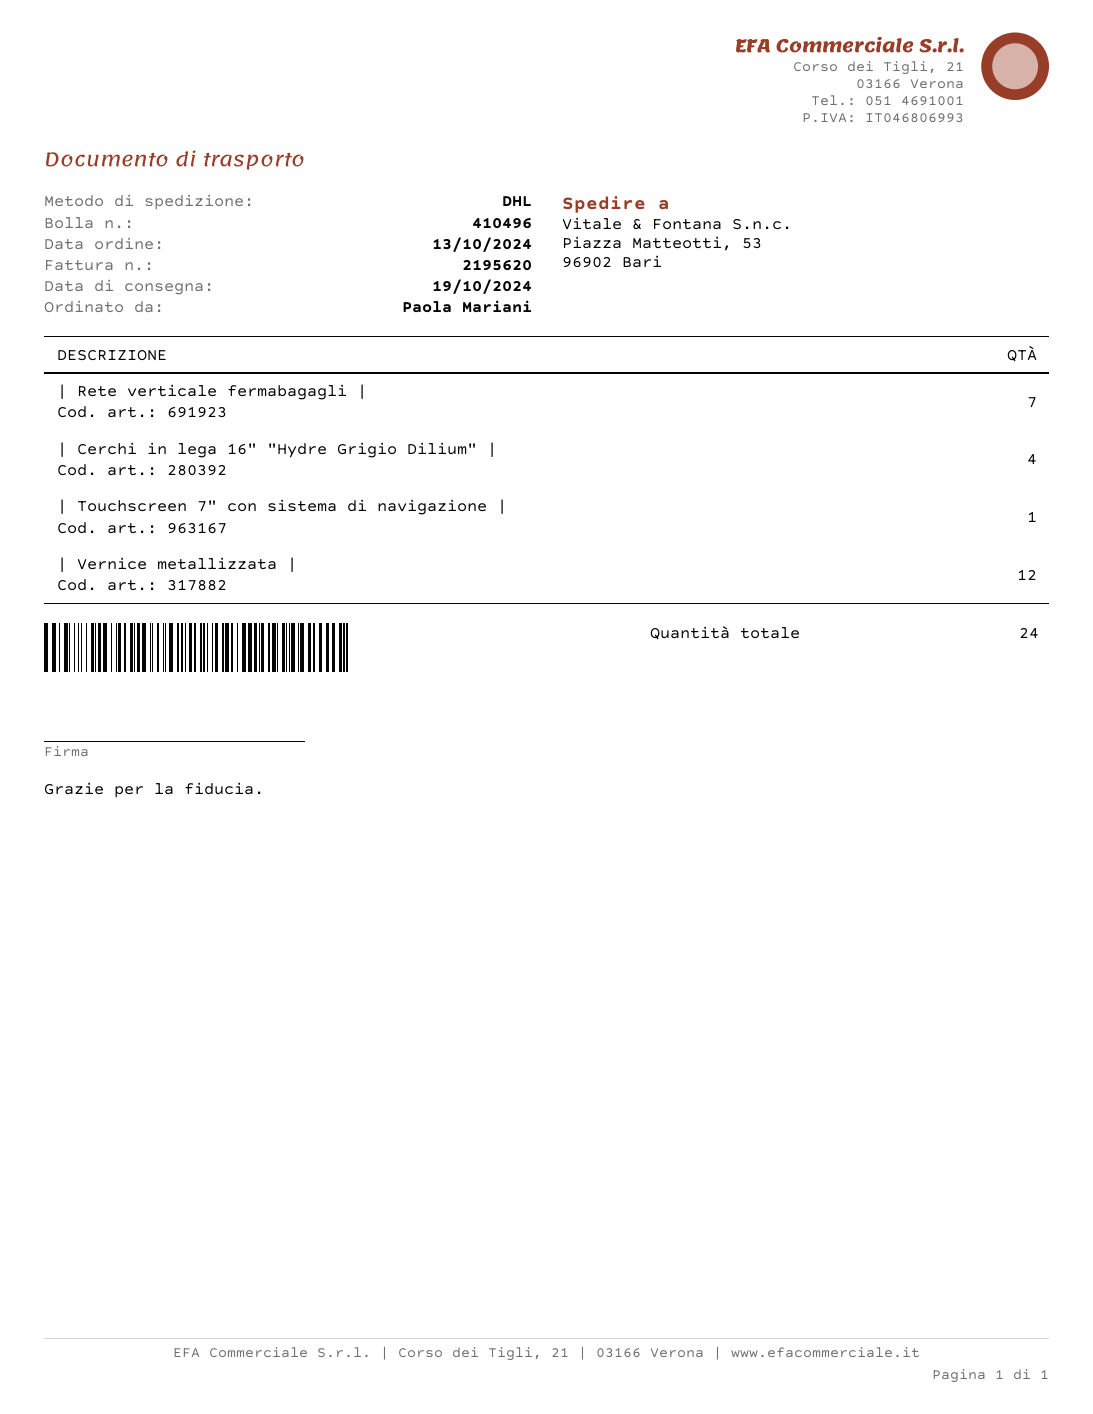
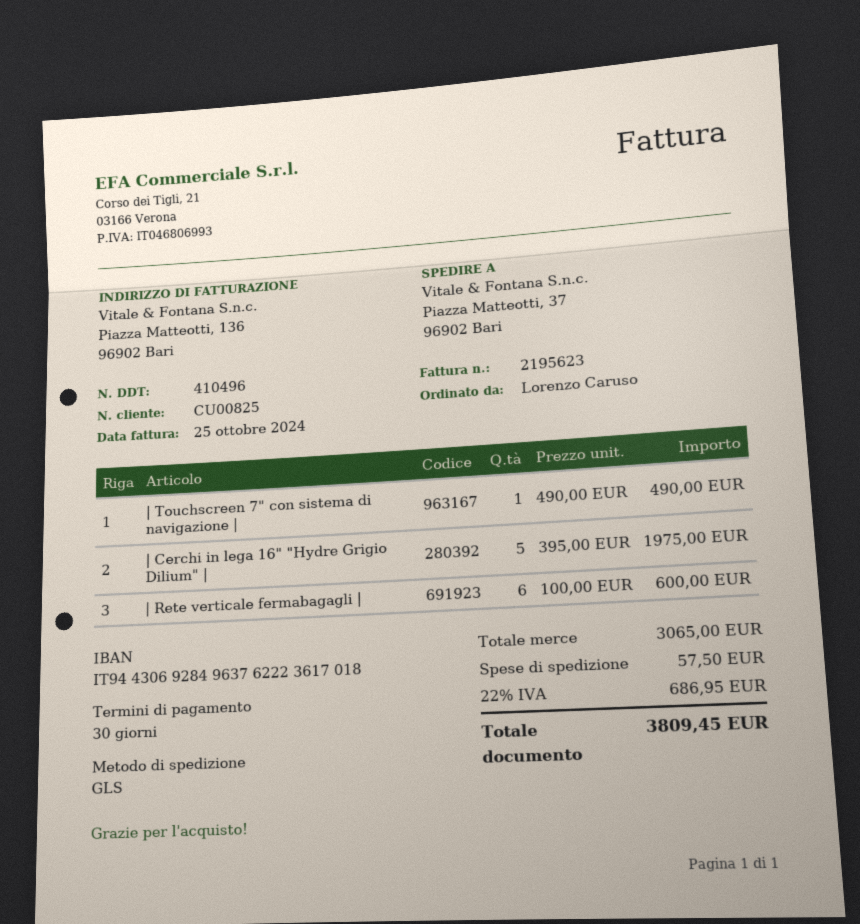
invoice number: 2195620 -> 2195623
ordered by: Paola Mariani -> Lorenzo Caruso
shipping method: DHL -> GLS
ship to: Piazza Matteotti, 53, 96902 Bari -> Piazza Matteotti, 37, 96902 Bari
| Rete verticale fermabagagli |: 7 -> 6
| Cerchi in lega 16" "Hydre Grigio Dilium" |: 4 -> 5
| Vernice metallizzata |: 12 -> none

